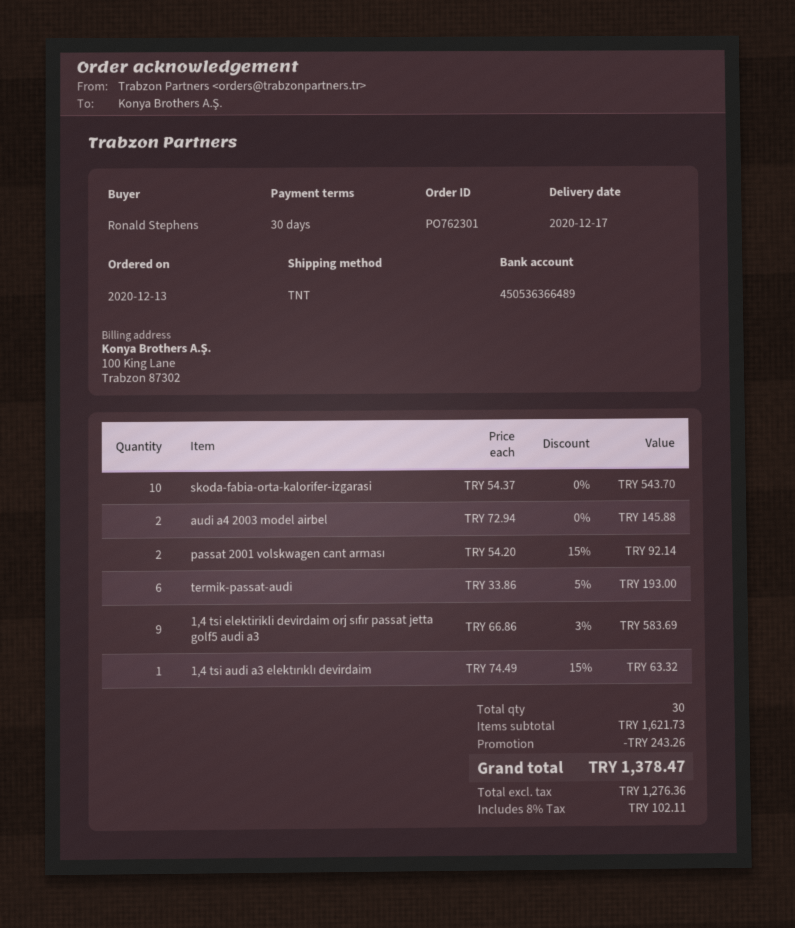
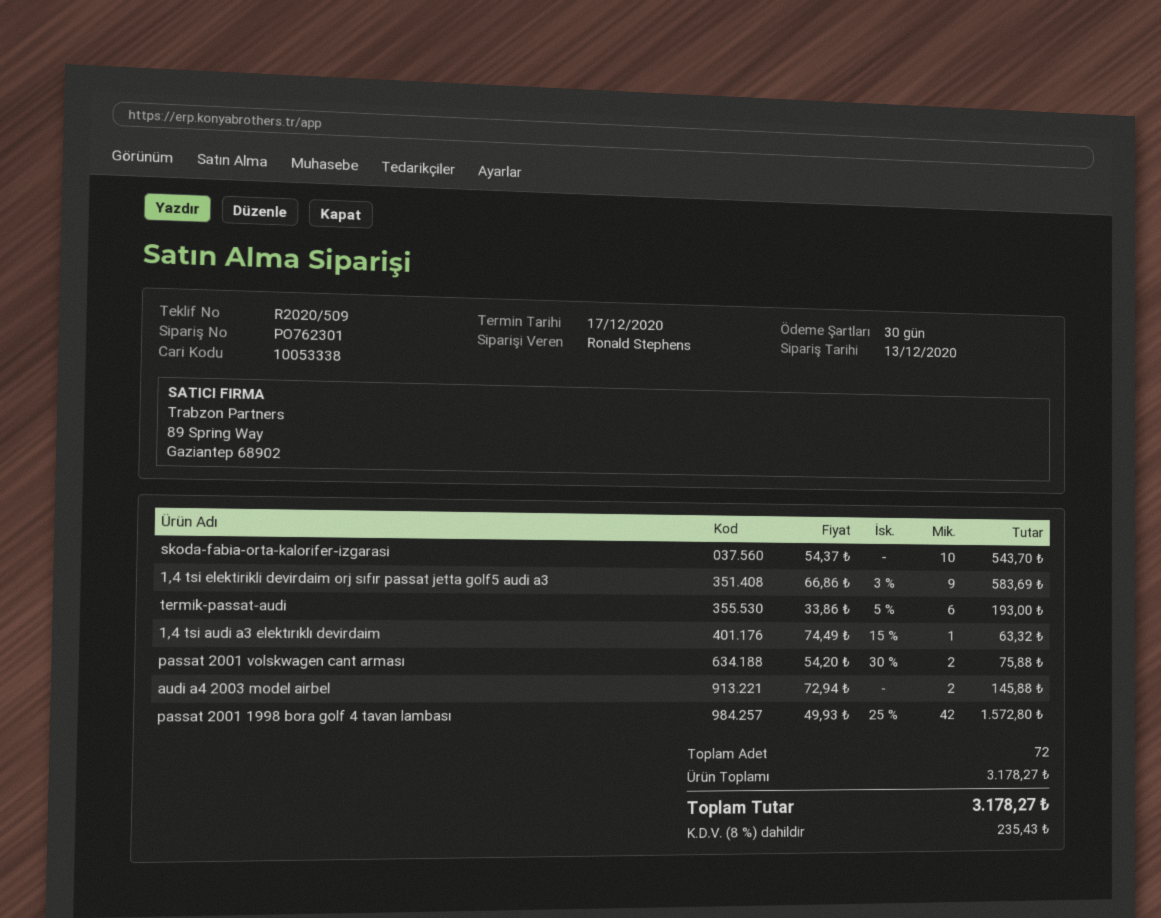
passat 2001 volskwagen cant arması: 2 x 54.20 - 15% = 92.14 -> 2 x 54.20 - 30% = 75.88
passat 2001 1998 bora golf 4 tavan lambası: none -> 42 x 49.93 - 25% = 1572.80
total quantity: 30 -> 72
subtotal: 1621.73 -> 3178.27
discount: 243.26 -> none
tax: 8% = 102.11 -> 8% = 235.43
total: 1378.47 -> 3178.27

